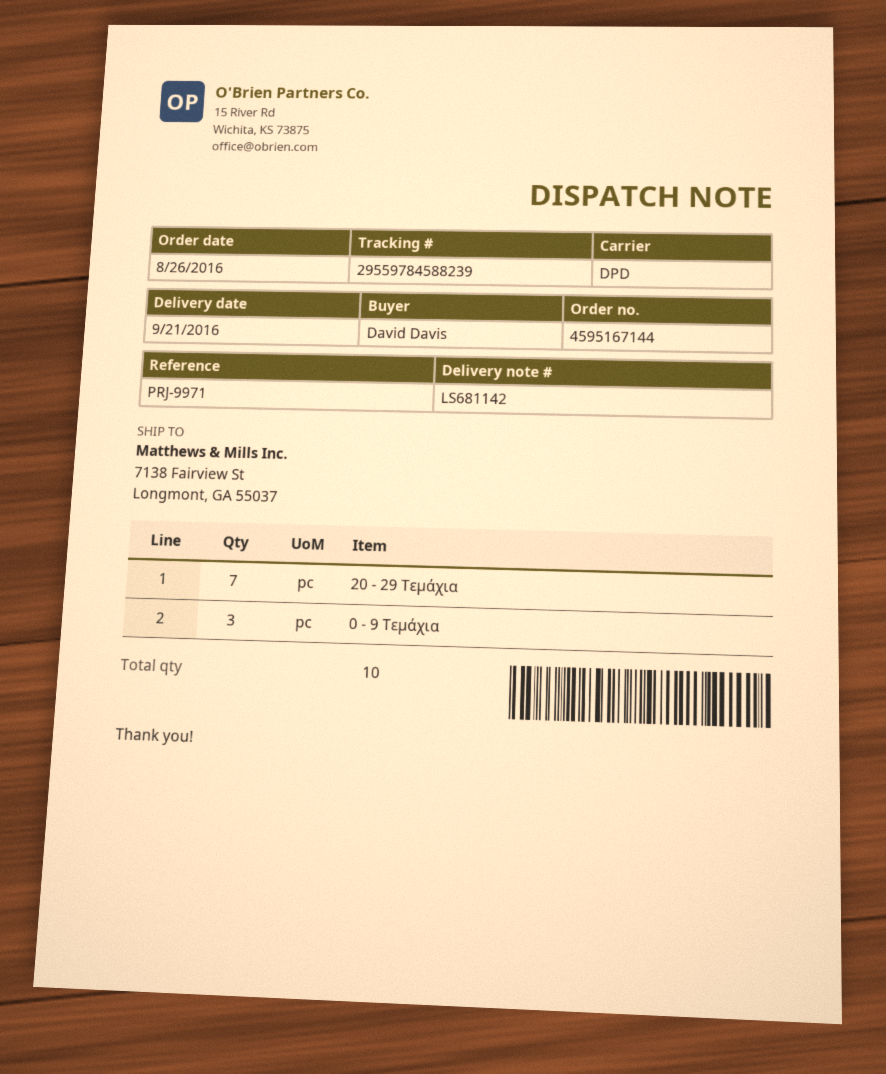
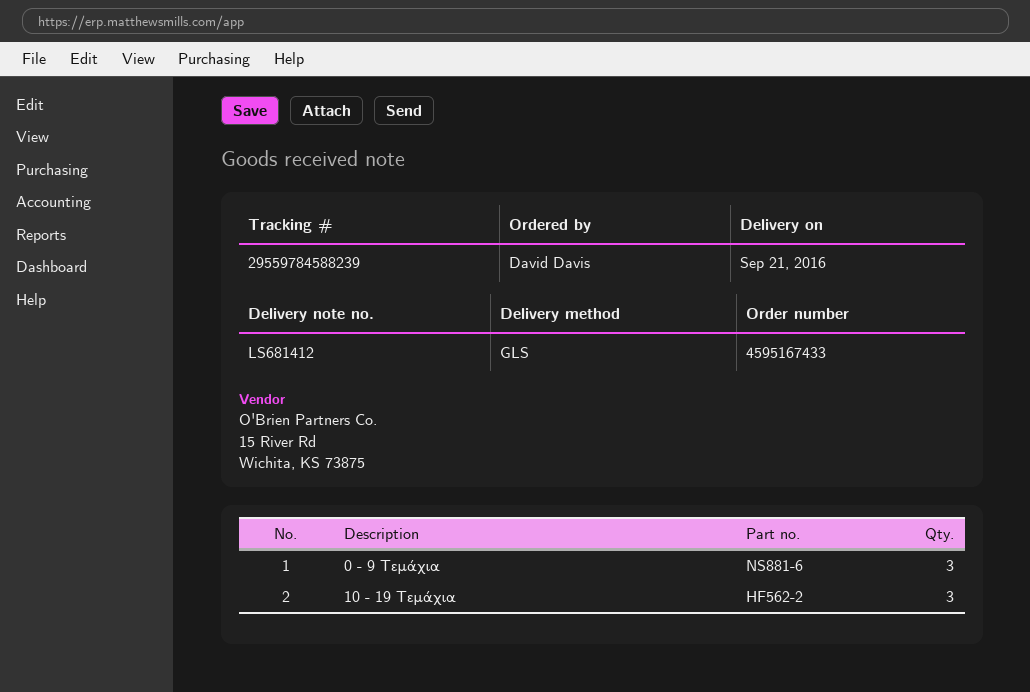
order number: 4595167144 -> 4595167433
delivery note number: LS681142 -> LS681412
shipping method: DPD -> GLS
20 - 29 Τεμάχια: 7 -> none
10 - 19 Τεμάχια: none -> 3

